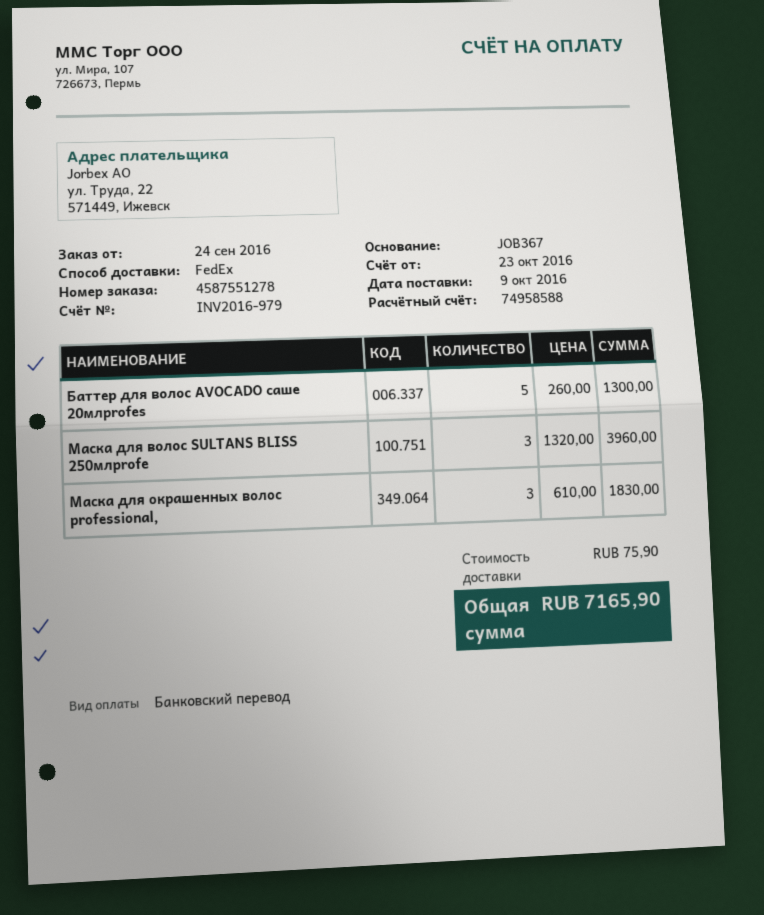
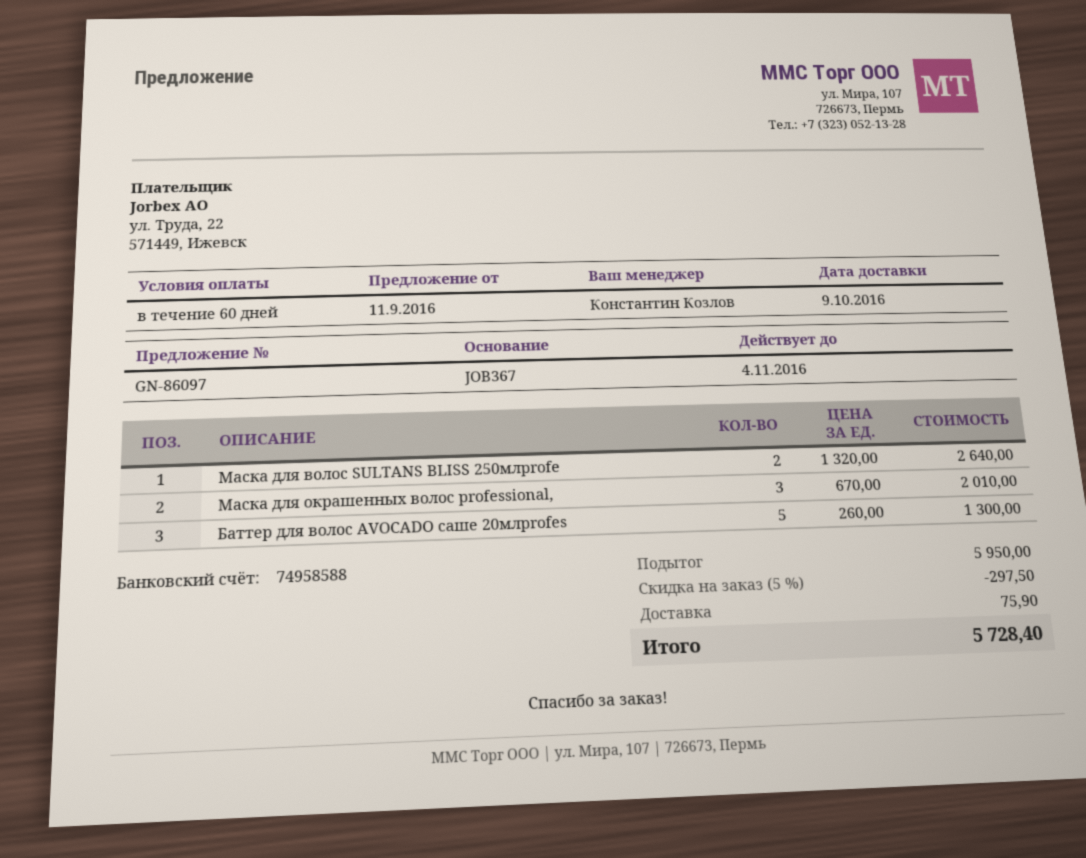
Маска для волос SULTANS BLISS 250млprofe: 3 x 1320.00 = 3960.00 -> 2 x 1320.00 = 2640.00
Маска для окрашенных волос professional,: 3 x 610.00 = 1830.00 -> 3 x 670.00 = 2010.00
discount: none -> 5% = 297.50
total: 7165.90 -> 5728.40

